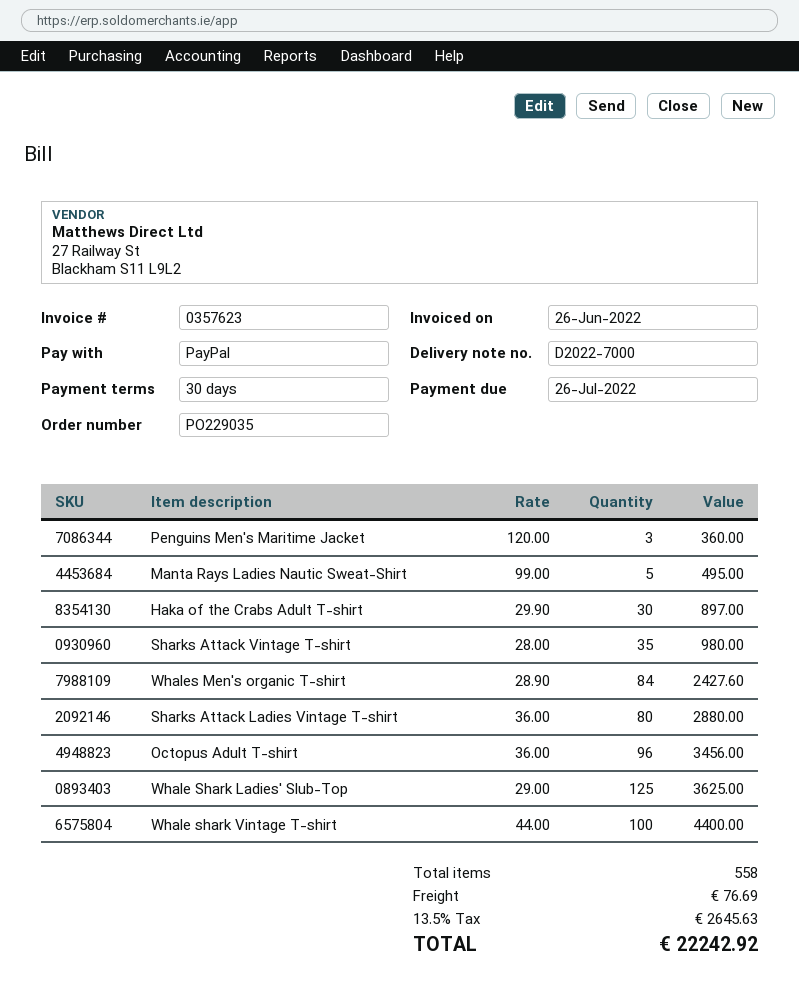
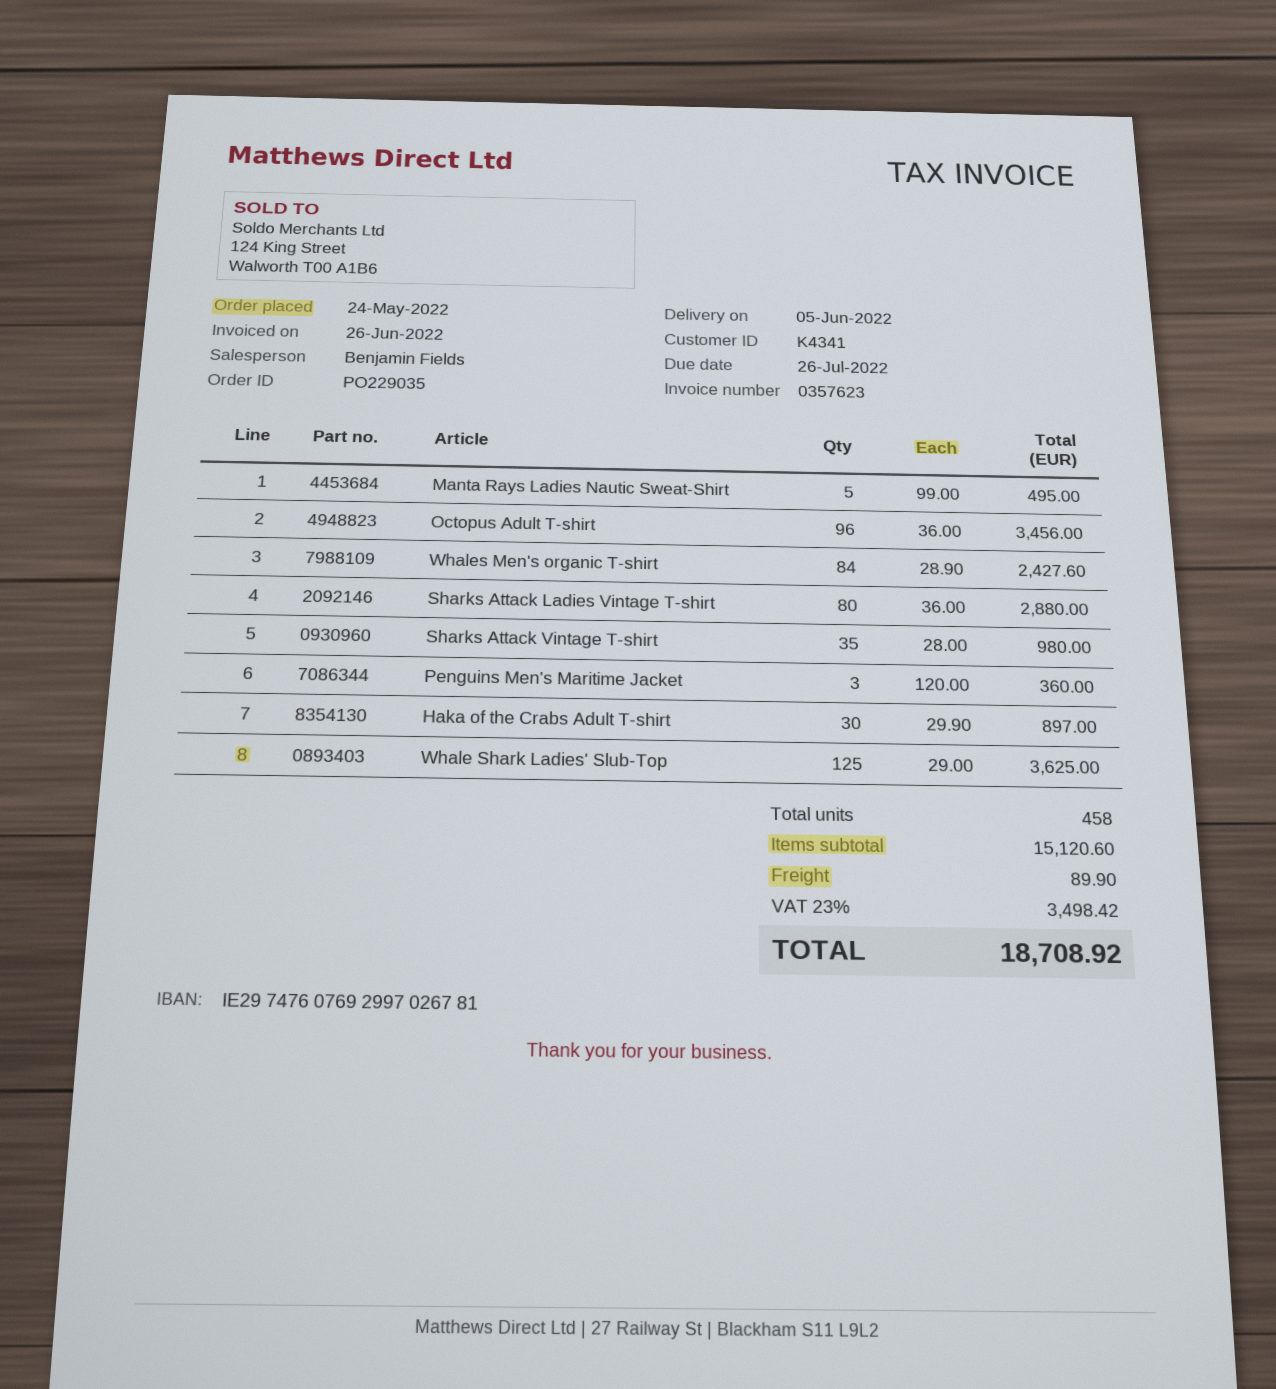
Whale shark Vintage T-shirt: 100 x 44.00 = 4400.00 -> none
total quantity: 558 -> 458
shipping: 76.69 -> 89.90
tax: 13.5% = 2645.63 -> 23% = 3498.42
total: 22242.92 -> 18708.92

